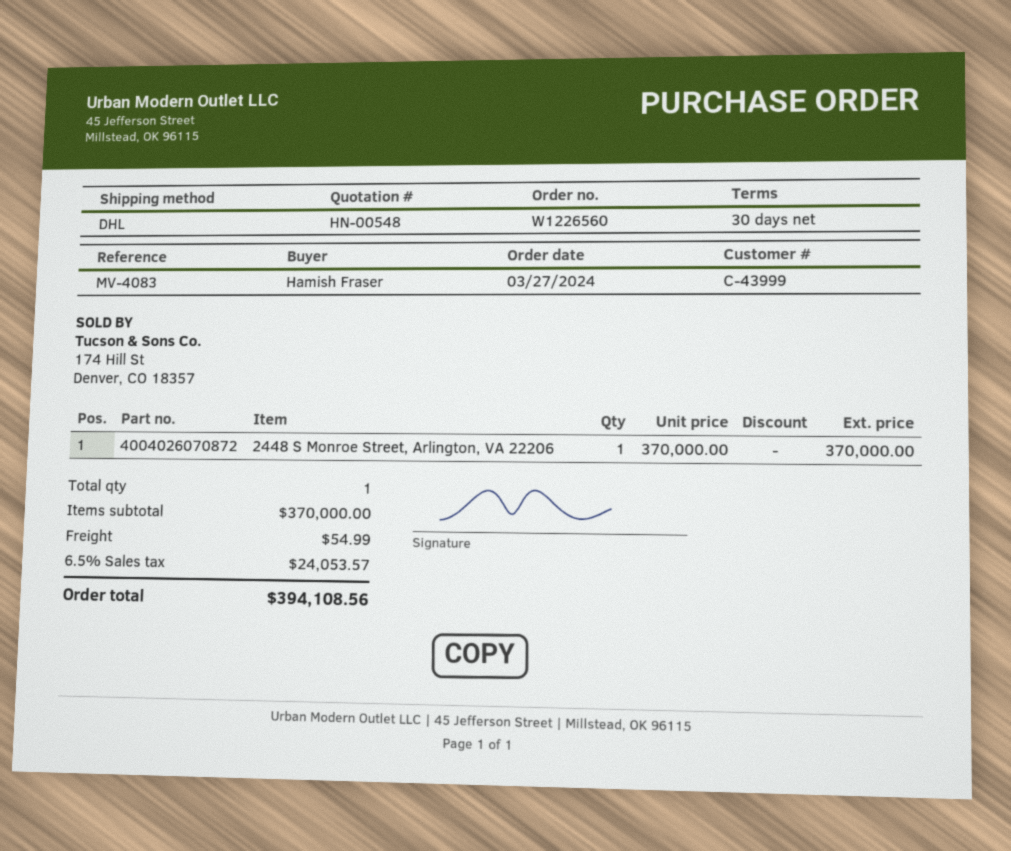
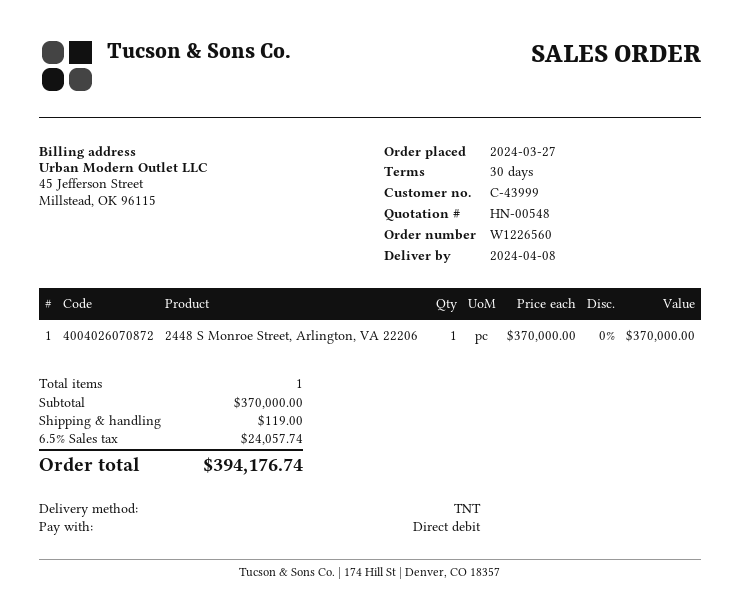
shipping method: DHL -> TNT
shipping: 54.99 -> 119.00
tax: 6.5% = 24053.57 -> 6.5% = 24057.74
total: 394108.56 -> 394176.74

